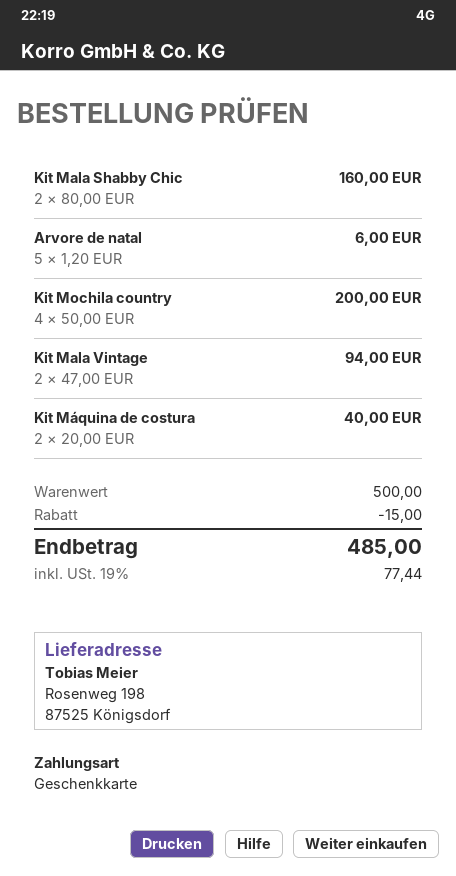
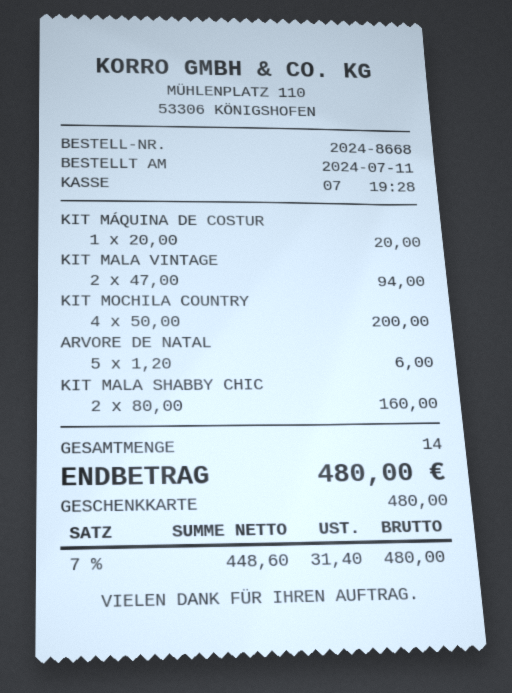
Kit Máquina de costura: 2 x 20.00 = 40.00 -> 1 x 20.00 = 20.00
discount: 15.00 -> none
tax: 19% = 77.44 -> 7% = 31.40
total: 485.00 -> 480.00

